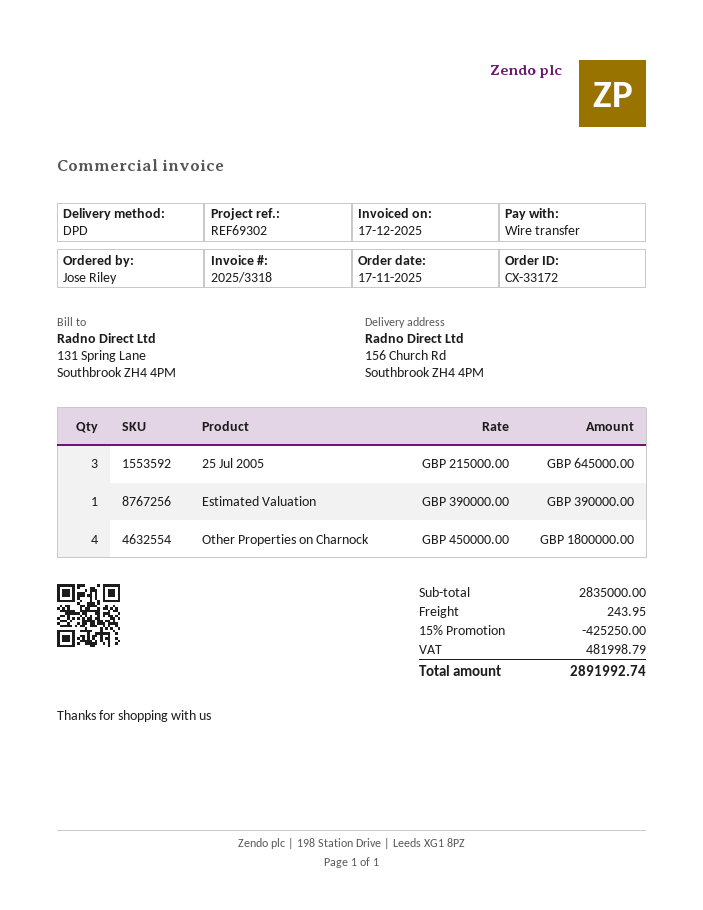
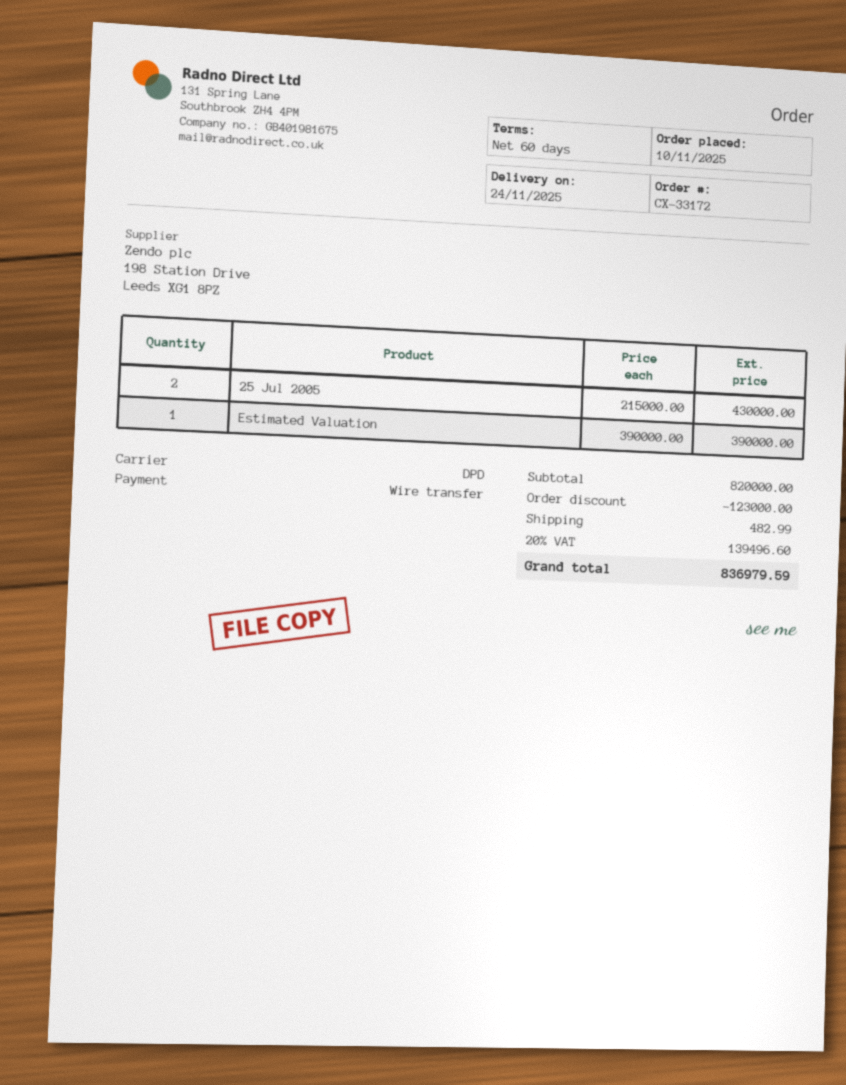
order date: 2025-11-17 -> 2025-11-10
25 Jul 2005: 3 x 215000.00 = 645000.00 -> 2 x 215000.00 = 430000.00
Other Properties on Charnock: 4 x 450000.00 = 1800000.00 -> none
subtotal: 2835000.00 -> 820000.00
discount: 425250.00 -> 123000.00
shipping: 243.95 -> 482.99
tax: 481998.79 -> 139496.60
total: 2891992.74 -> 836979.59

